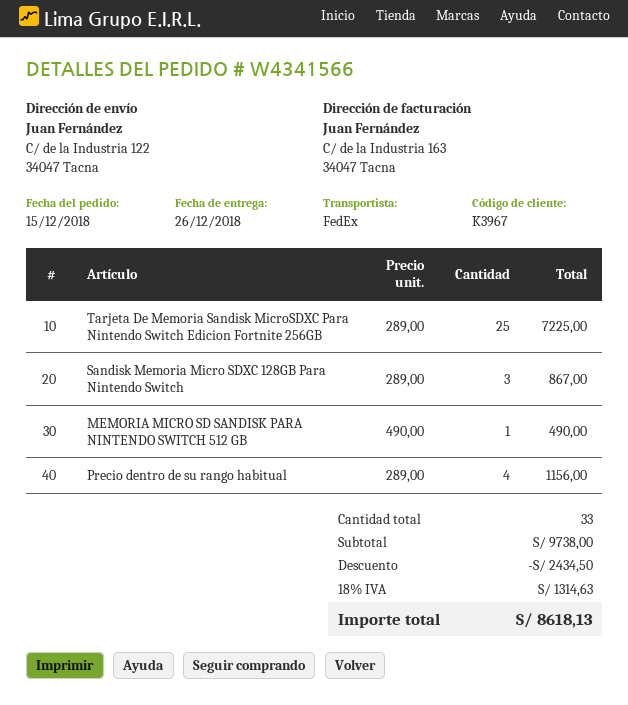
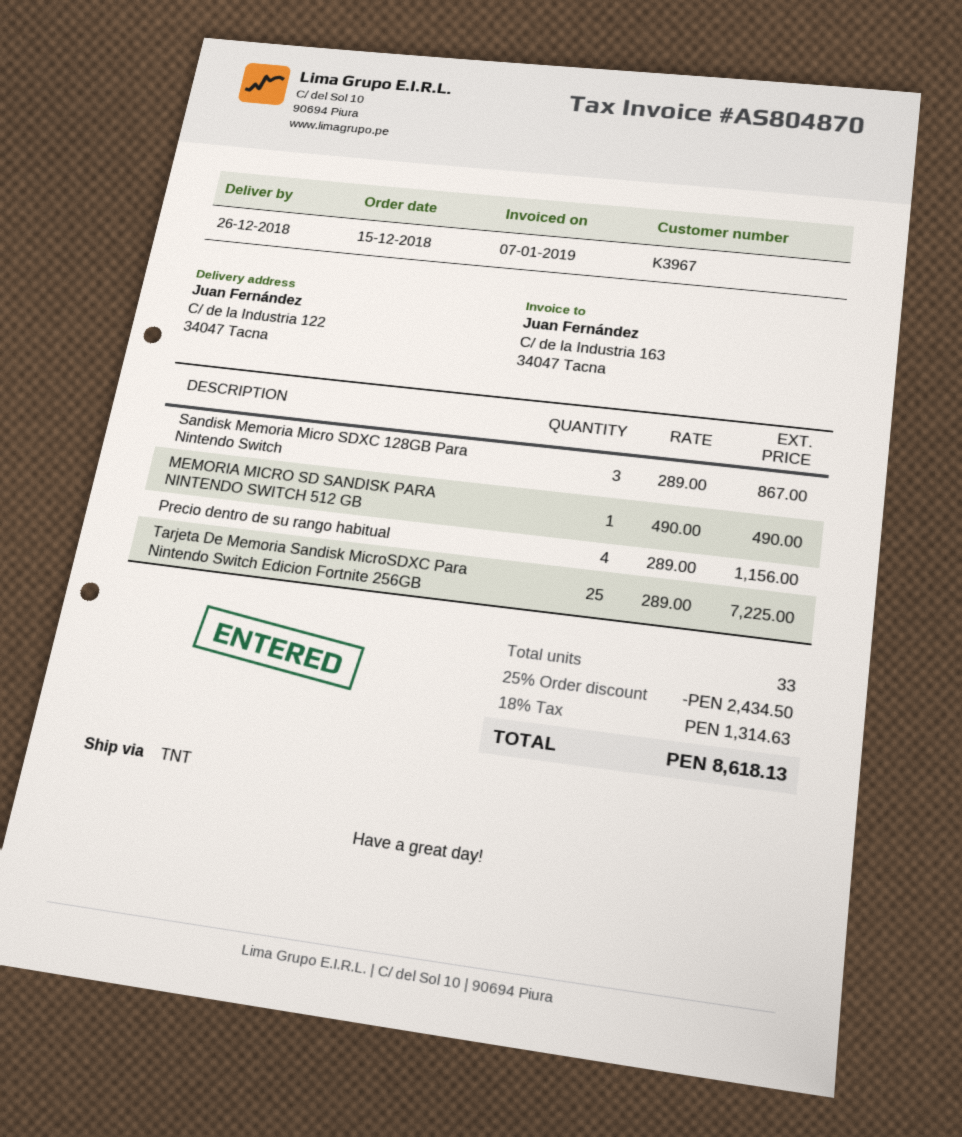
shipping method: FedEx -> TNT

